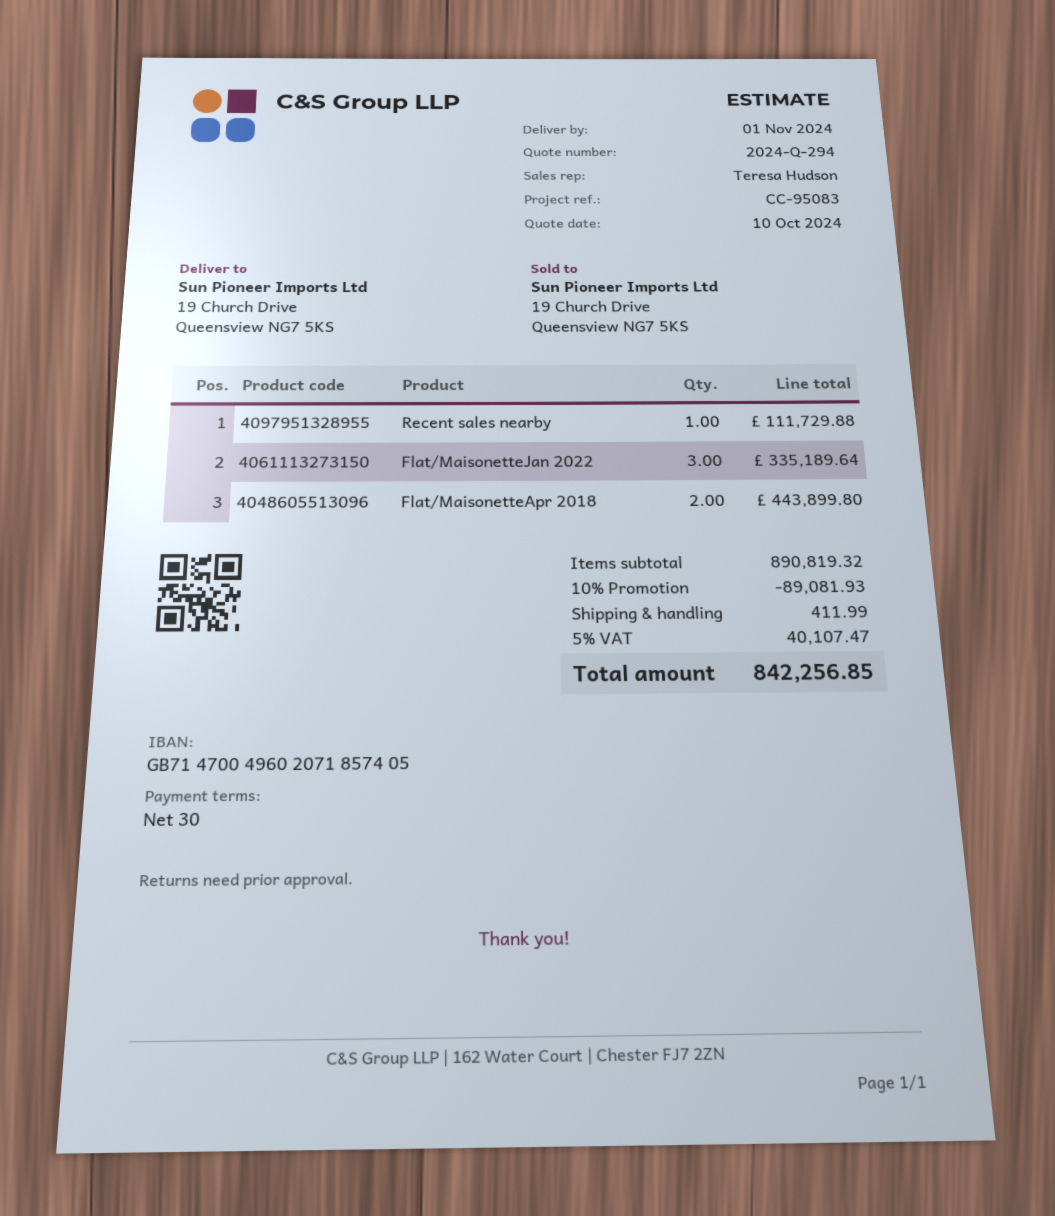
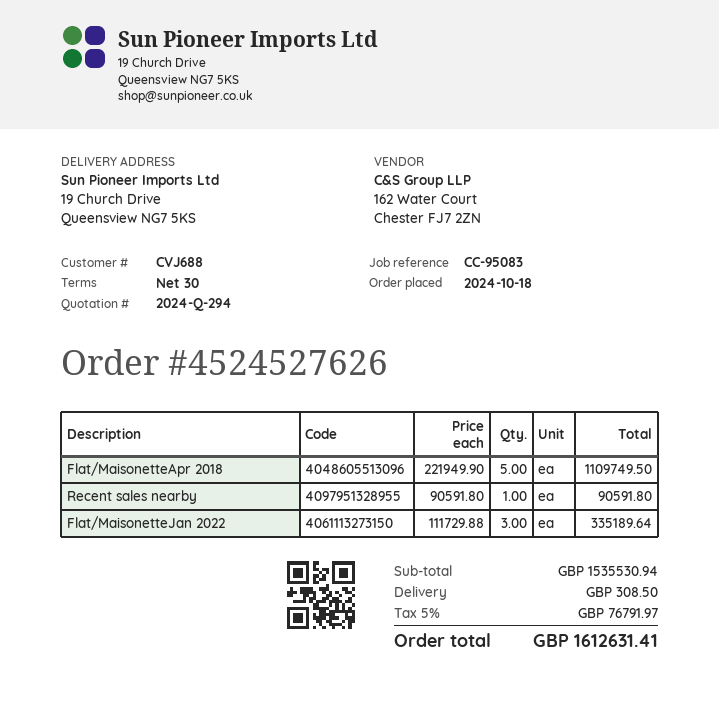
Recent sales nearby: 1 for 111729.88 -> 1 for 90591.80
Flat/MaisonetteApr 2018: 2 for 443899.80 -> 5 for 1109749.50
subtotal: 890819.32 -> 1535530.94
discount: 10% = 89081.93 -> none
shipping: 411.99 -> 308.50
tax: 5% = 40107.47 -> 5% = 76791.97
total: 842256.85 -> 1612631.41

